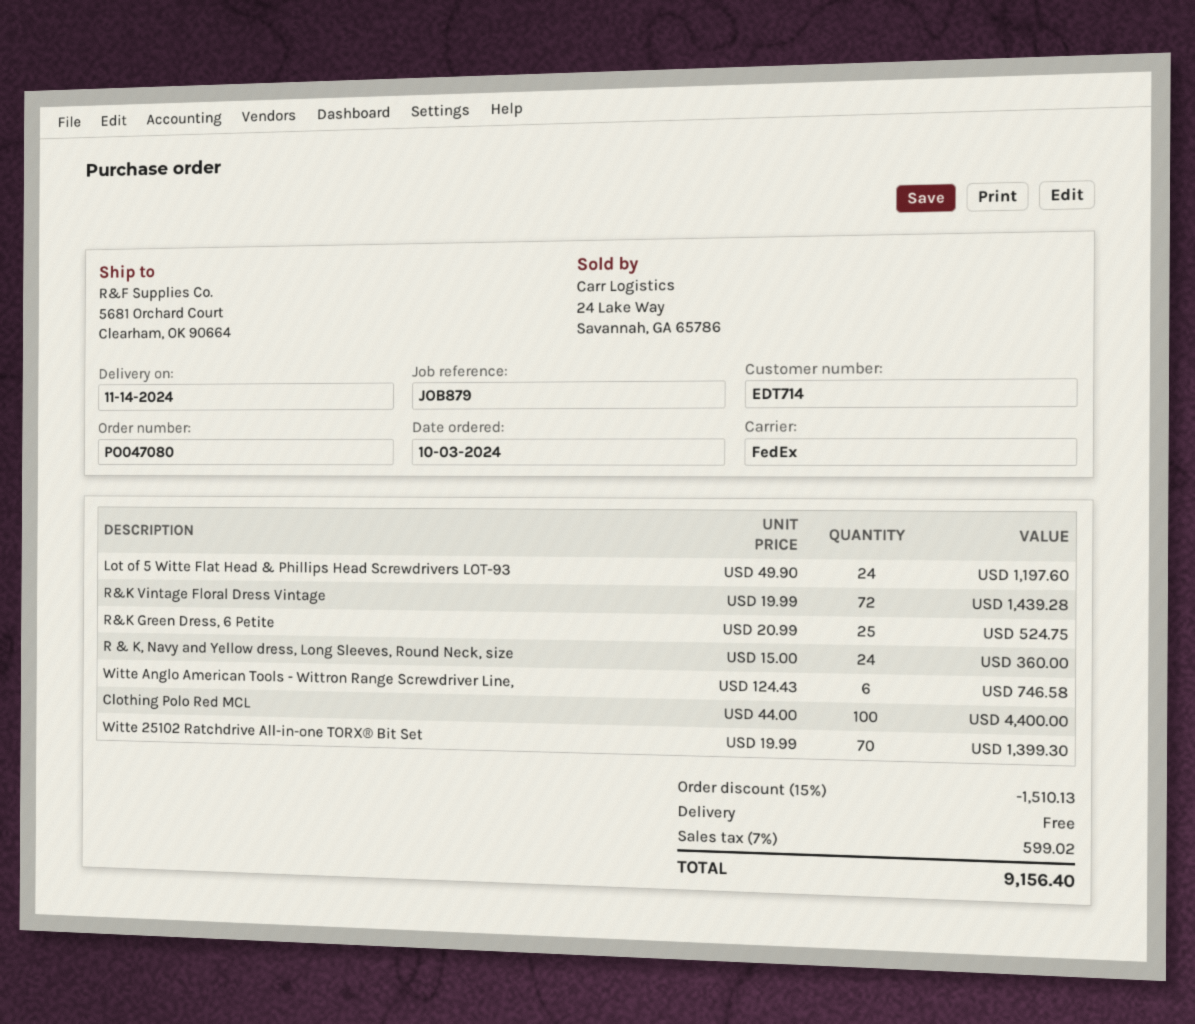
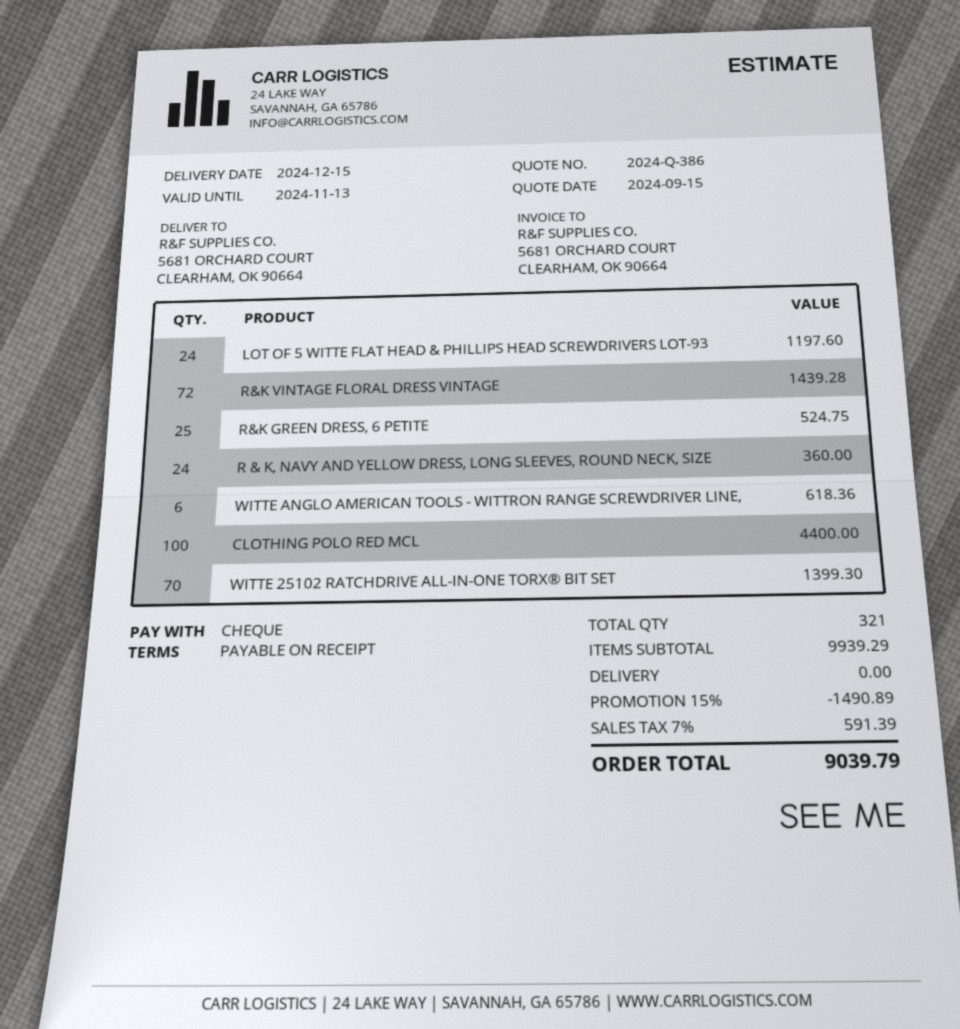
delivery date: 2024-11-14 -> 2024-12-15
Witte Anglo American Tools - Wittron Range Screwdriver Line,: 6 for 746.58 -> 6 for 618.36
discount: 15% = 1510.13 -> 15% = 1490.89
tax: 7% = 599.02 -> 7% = 591.39
total: 9156.40 -> 9039.79

